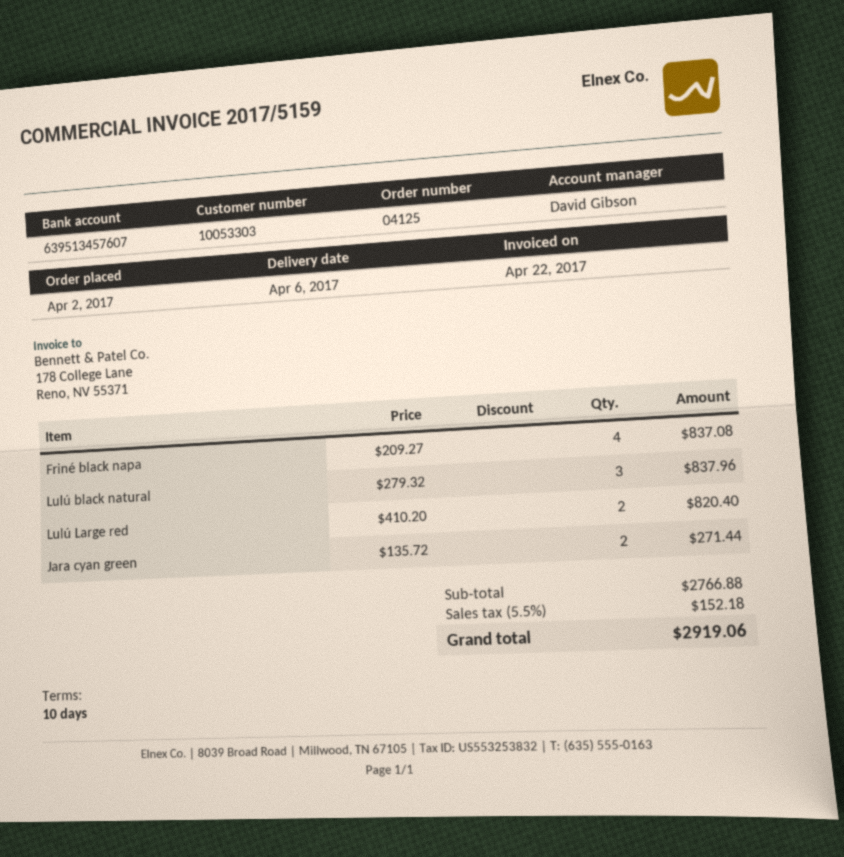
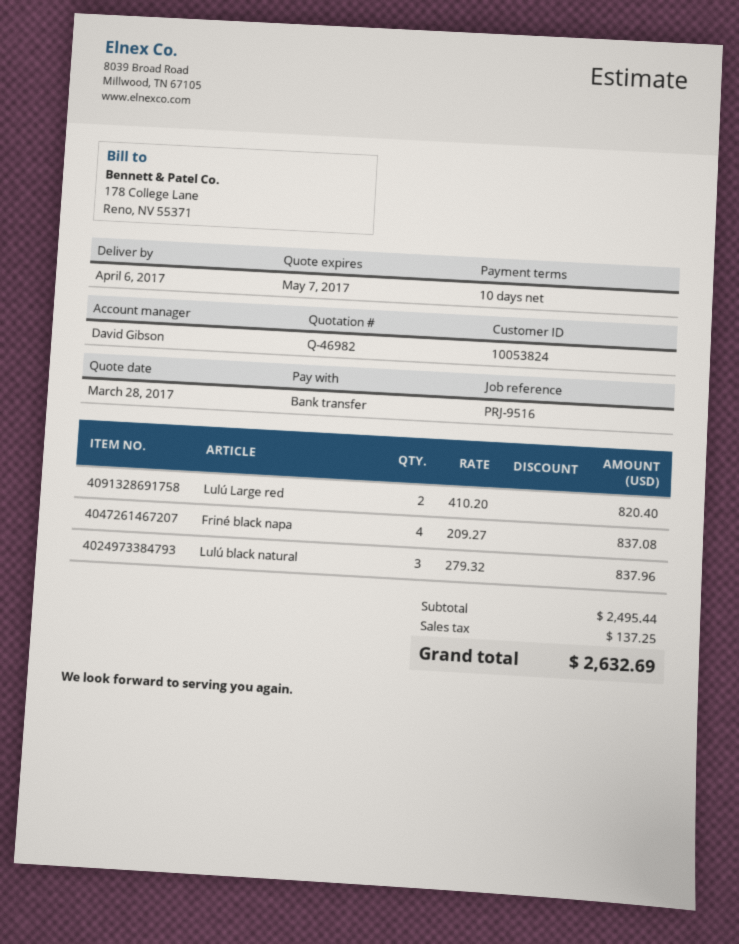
customer number: 10053303 -> 10053824
Jara cyan green: 2 x 135.72 = 271.44 -> none
subtotal: 2766.88 -> 2495.44
tax: 152.18 -> 137.25
total: 2919.06 -> 2632.69

